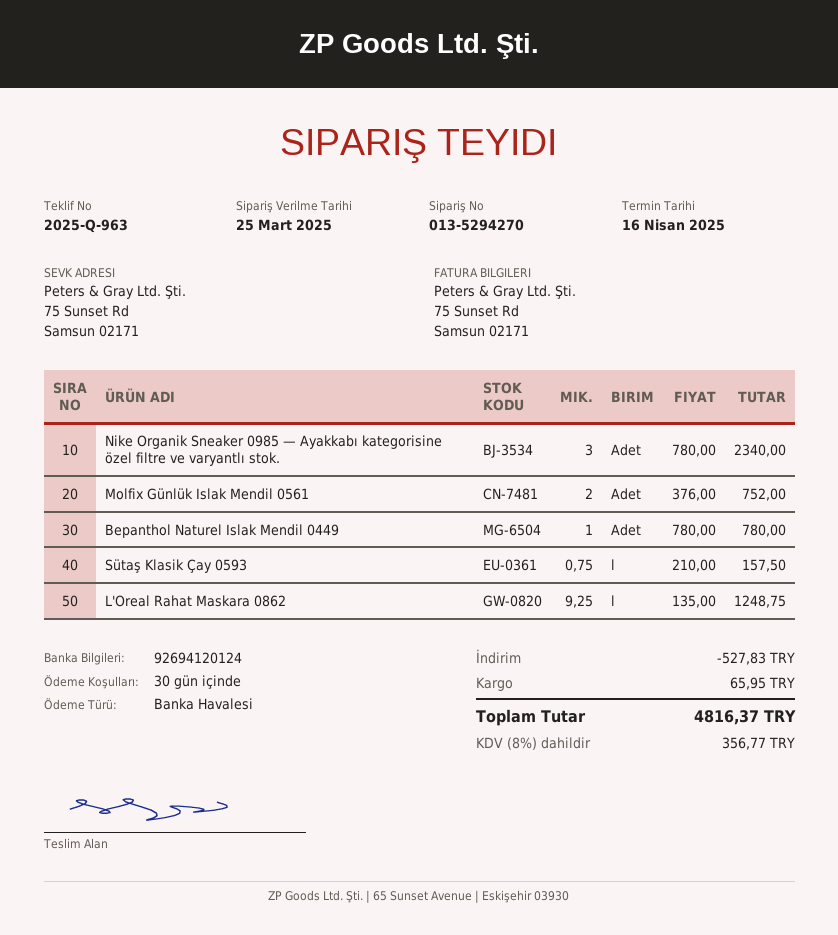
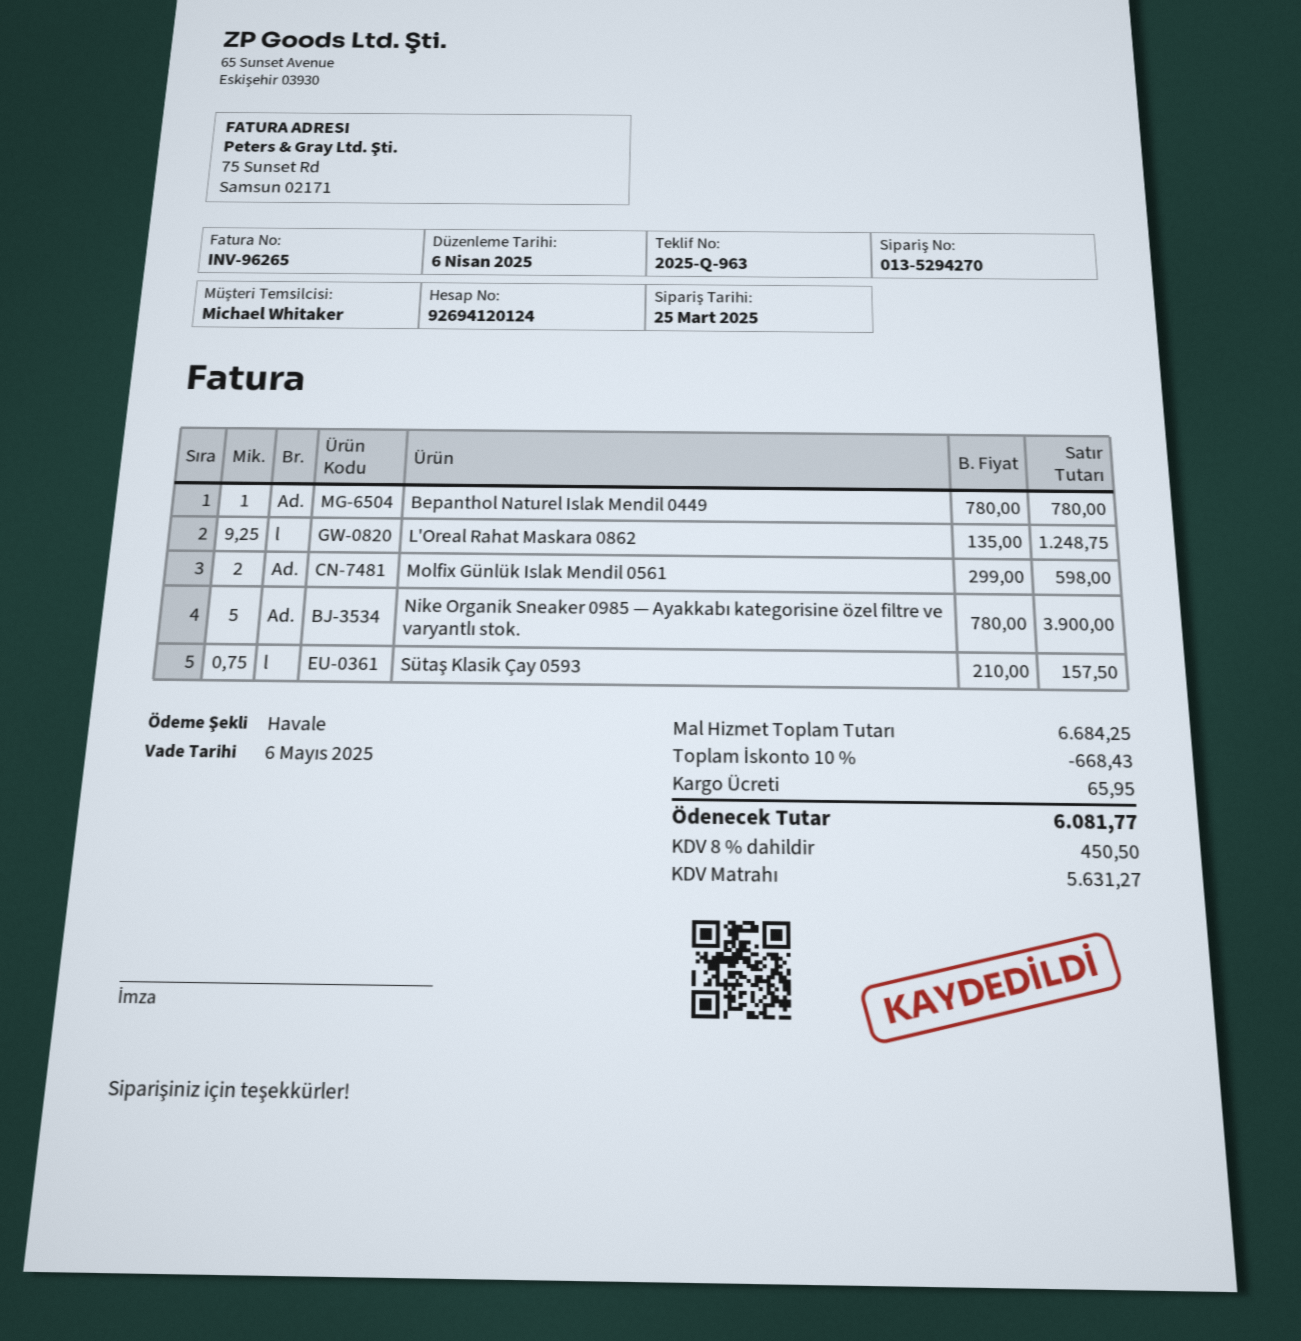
Nike Organik Sneaker 0985 — Ayakkabı kategorisine özel filtre ve varyantlı stok.: 3 x 780.00 = 2340.00 -> 5 x 780.00 = 3900.00
Molfix Günlük Islak Mendil 0561: 2 x 376.00 = 752.00 -> 2 x 299.00 = 598.00
discount: 527.83 -> 668.43
tax: 8% = 356.77 -> 8% = 450.50
total: 4816.37 -> 6081.77

